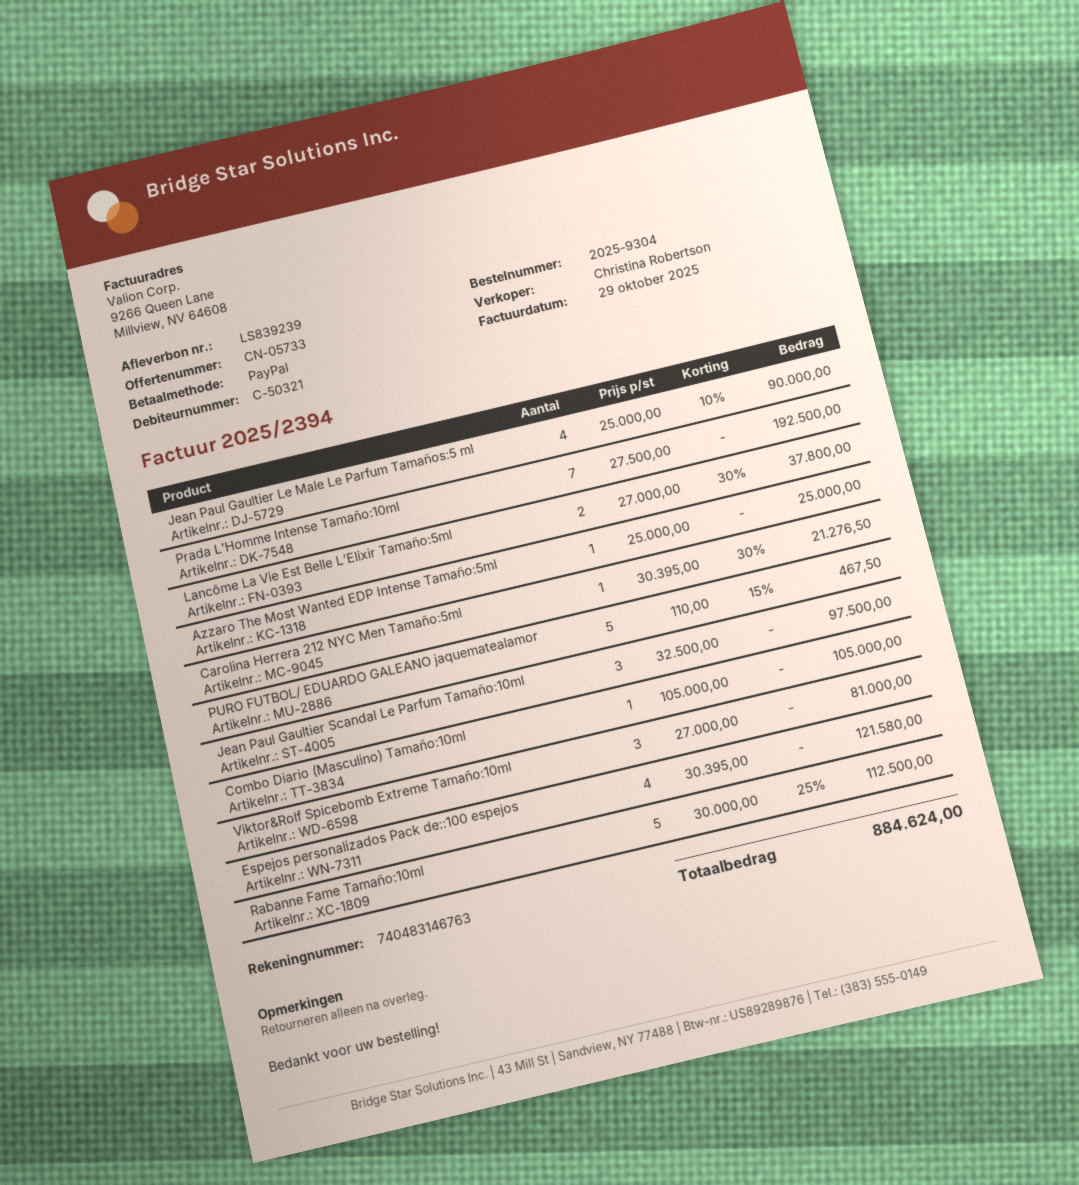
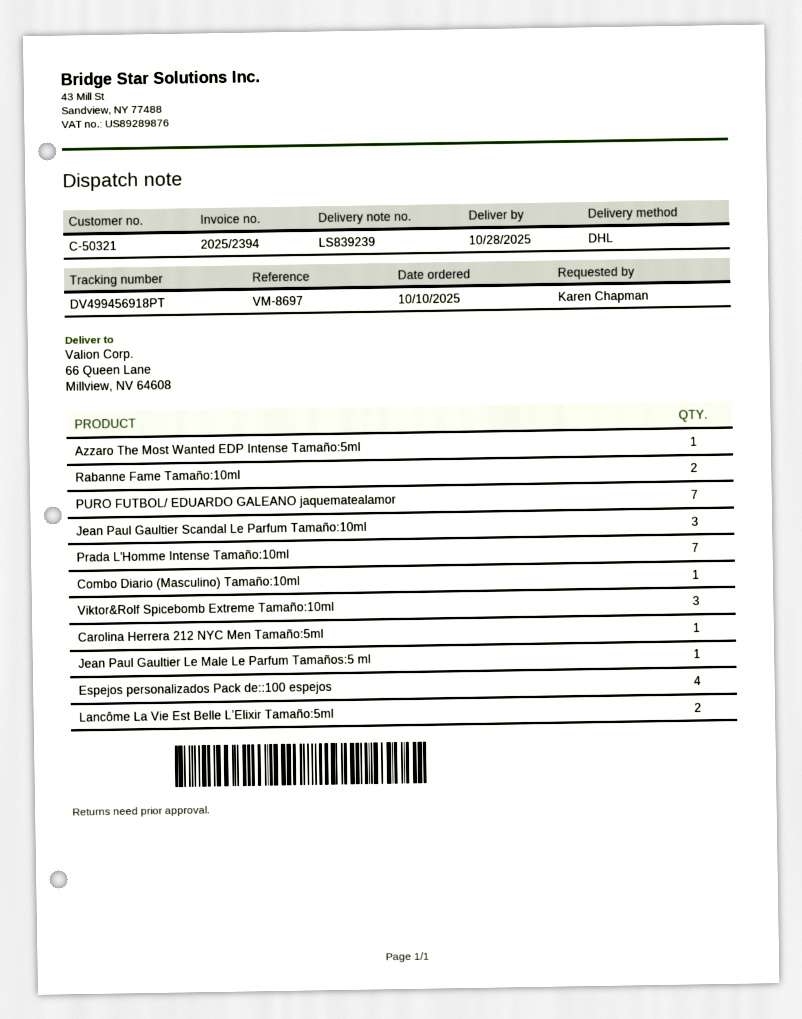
Jean Paul Gaultier Le Male Le Parfum Tamaños:5 ml: 4 -> 1
PURO FUTBOL/ EDUARDO GALEANO jaquematealamor: 5 -> 7
Rabanne Fame Tamaño:10ml: 5 -> 2

